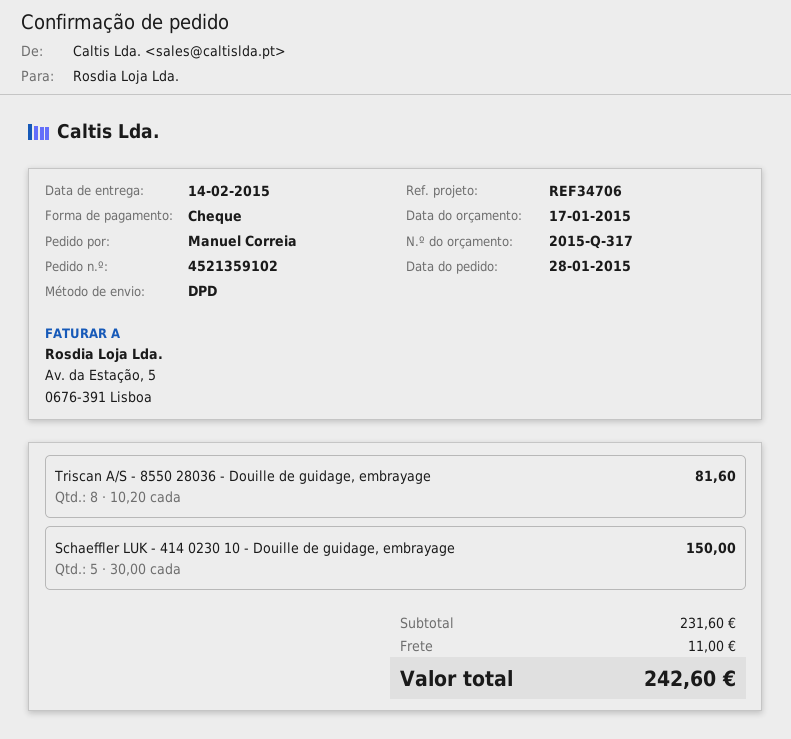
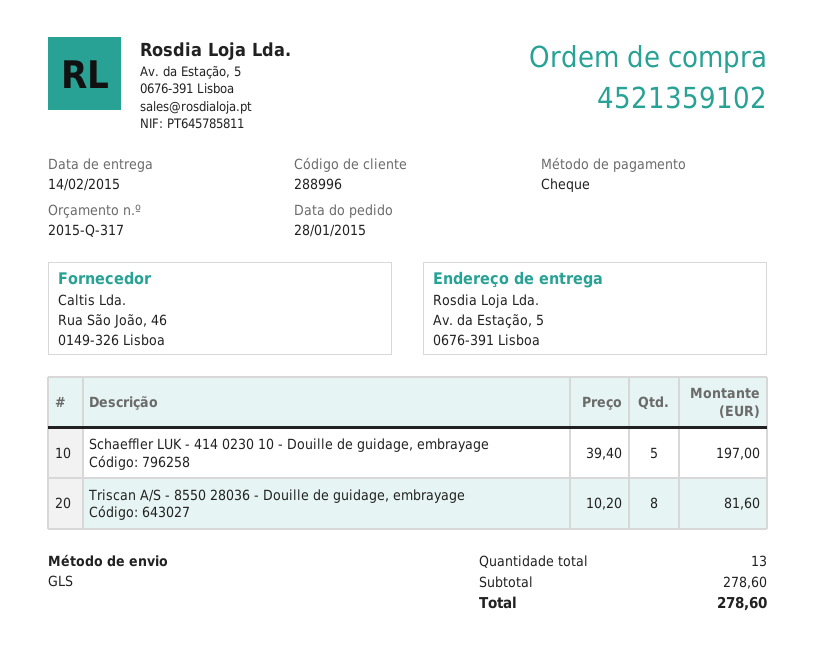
shipping method: DPD -> GLS
Schaeffler LUK - 414 0230 10 - Douille de guidage, embrayage: 5 x 30.00 = 150.00 -> 5 x 39.40 = 197.00
subtotal: 231.60 -> 278.60
shipping: 11.00 -> none
total: 242.60 -> 278.60

